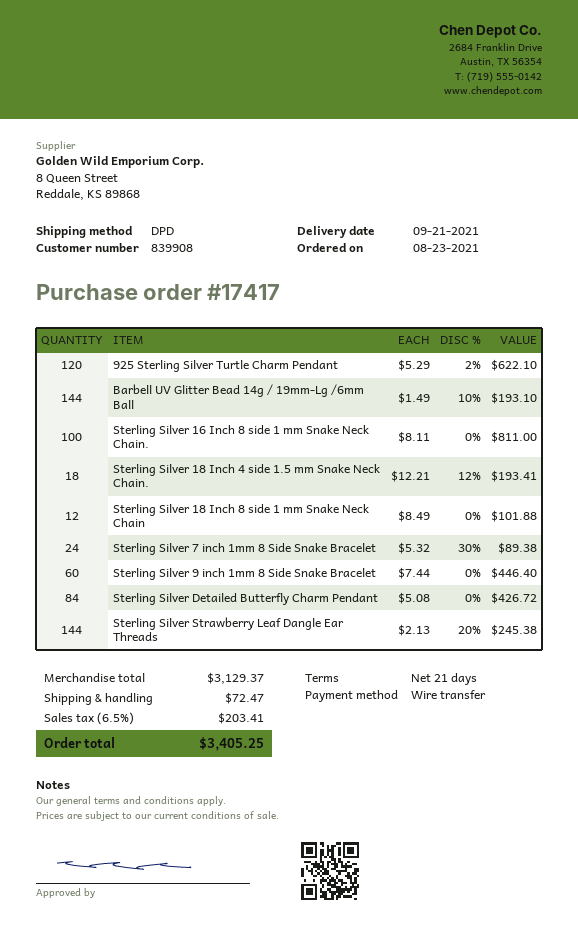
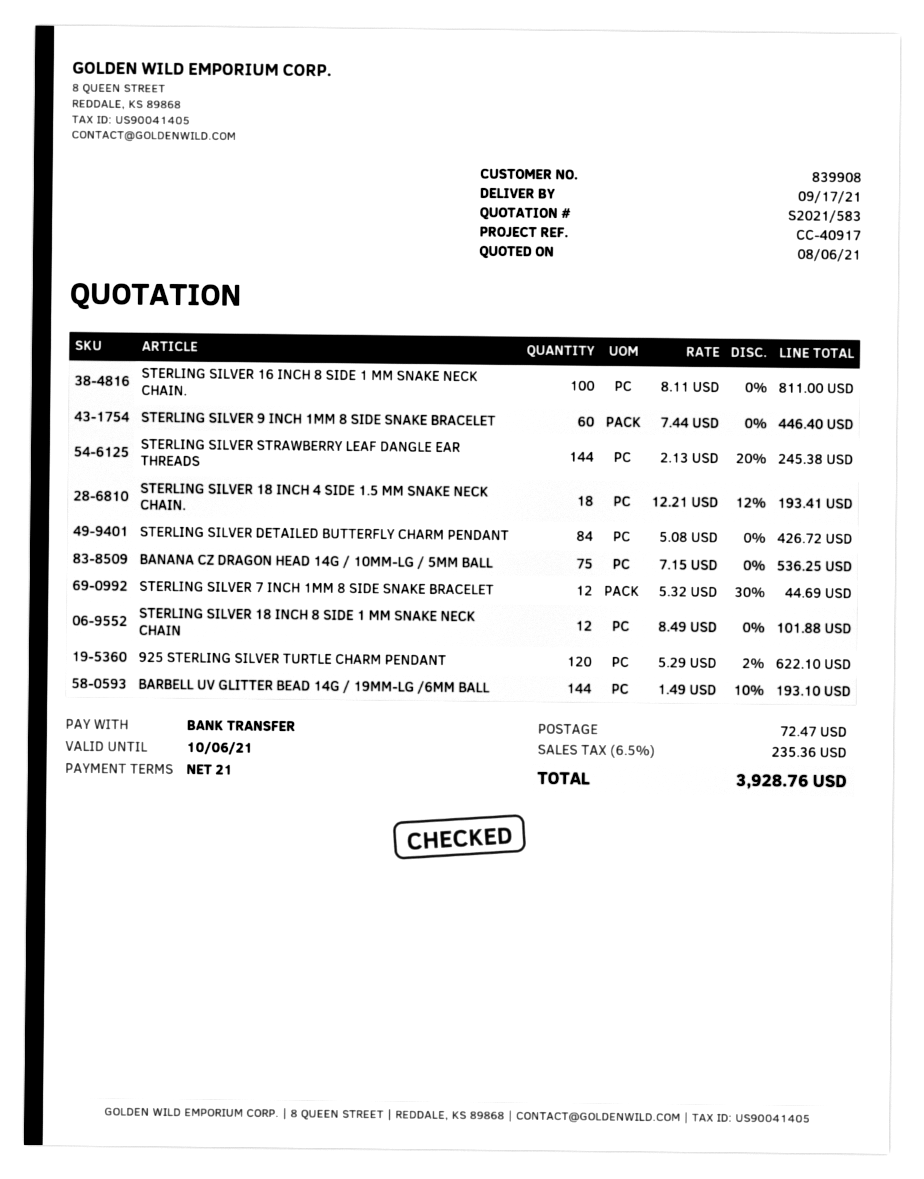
delivery date: 2021-09-21 -> 2021-09-17
Sterling Silver 7 inch 1mm 8 Side Snake Bracelet: 24 x 5.32 - 30% = 89.38 -> 12 x 5.32 - 30% = 44.69
BANANA CZ DRAGON HEAD 14G / 10MM-LG / 5MM BALL: none -> 75 x 7.15 = 536.25
tax: 6.5% = 203.41 -> 6.5% = 235.36
total: 3405.25 -> 3928.76

